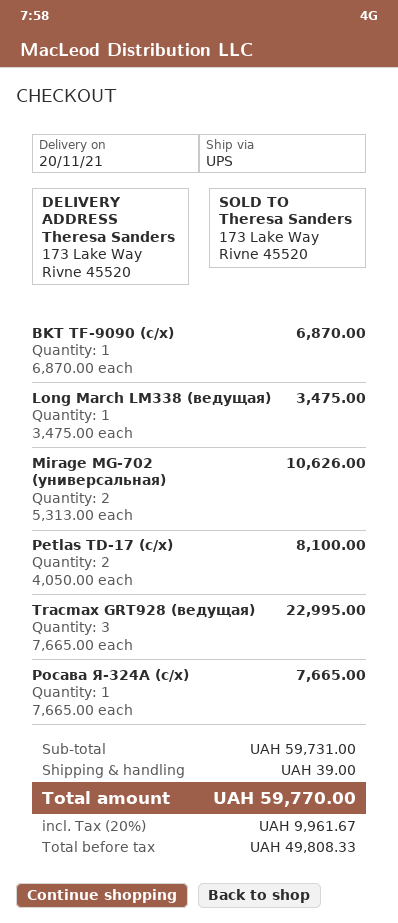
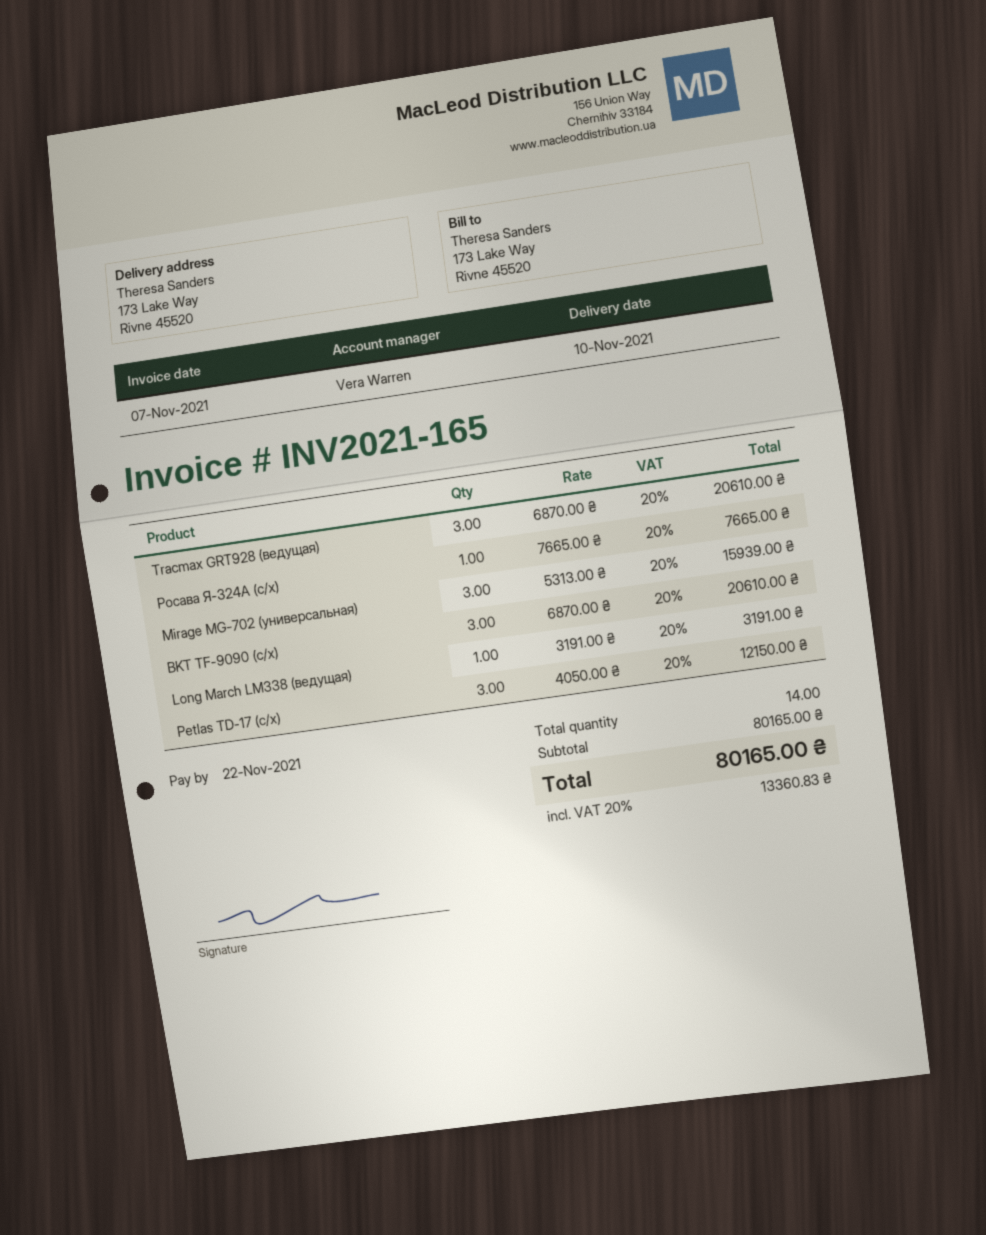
delivery date: 2021-11-20 -> 2021-11-10
BKT TF-9090 (с/х): 1 x 6870.00 = 6870.00 -> 3 x 6870.00 = 20610.00
Long March LM338 (ведущая): 1 x 3475.00 = 3475.00 -> 1 x 3191.00 = 3191.00
Mirage MG-702 (универсальная): 2 x 5313.00 = 10626.00 -> 3 x 5313.00 = 15939.00
Petlas TD-17 (с/х): 2 x 4050.00 = 8100.00 -> 3 x 4050.00 = 12150.00
Tracmax GRT928 (ведущая): 3 x 7665.00 = 22995.00 -> 3 x 6870.00 = 20610.00
subtotal: 59731.00 -> 80165.00
shipping: 39.00 -> none
tax: 20% = 9961.67 -> 20% = 13360.83
total: 59770.00 -> 80165.00

